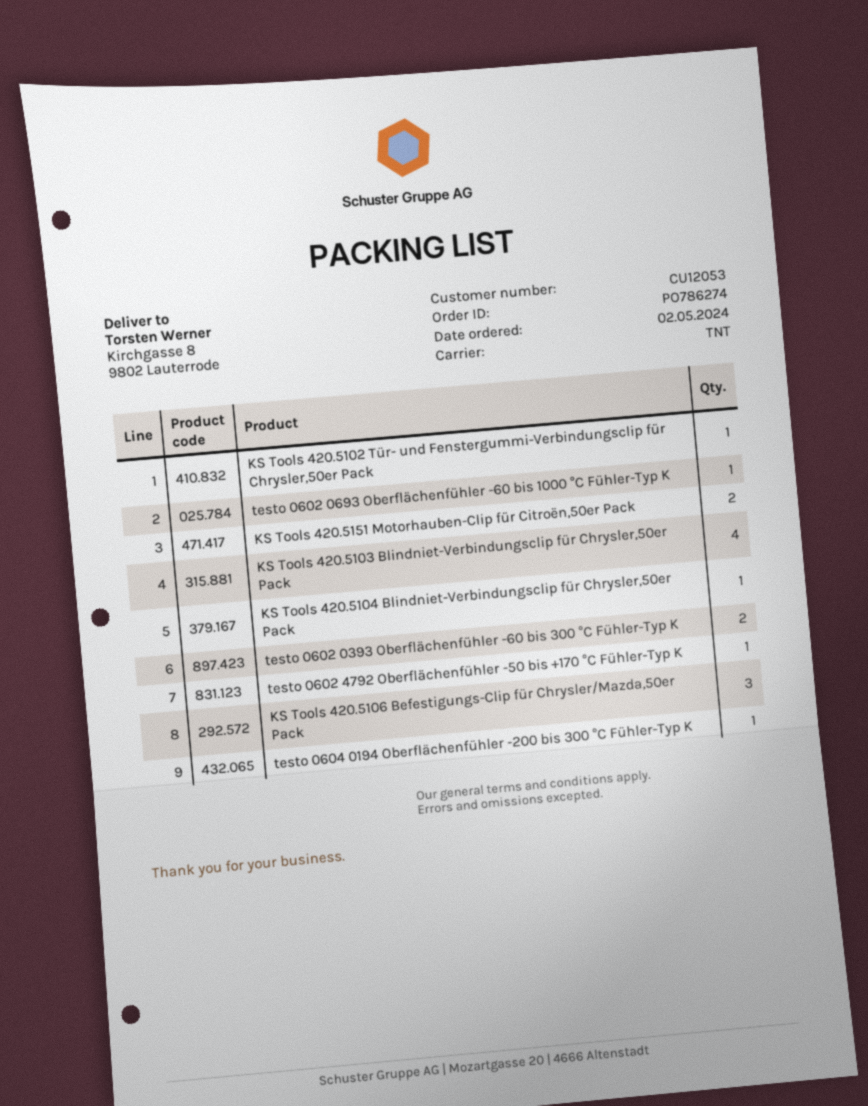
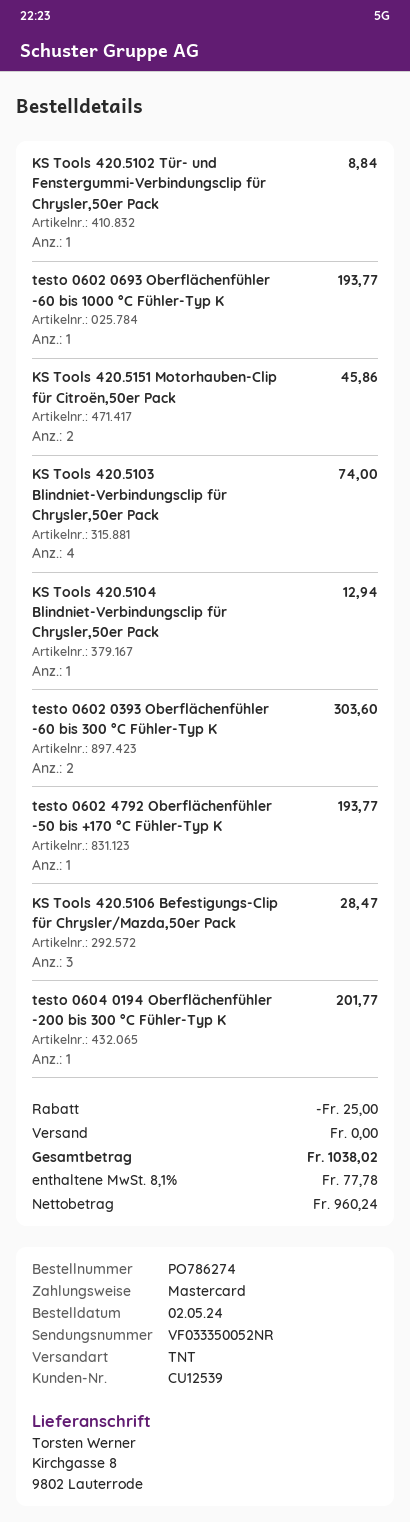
customer number: CU12053 -> CU12539

